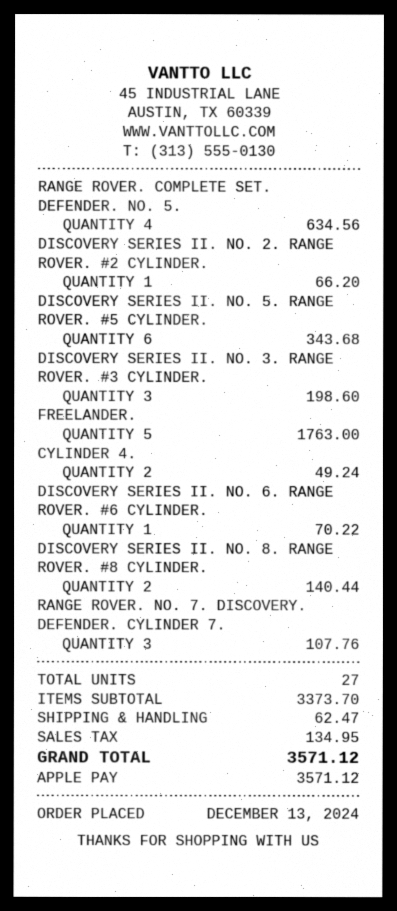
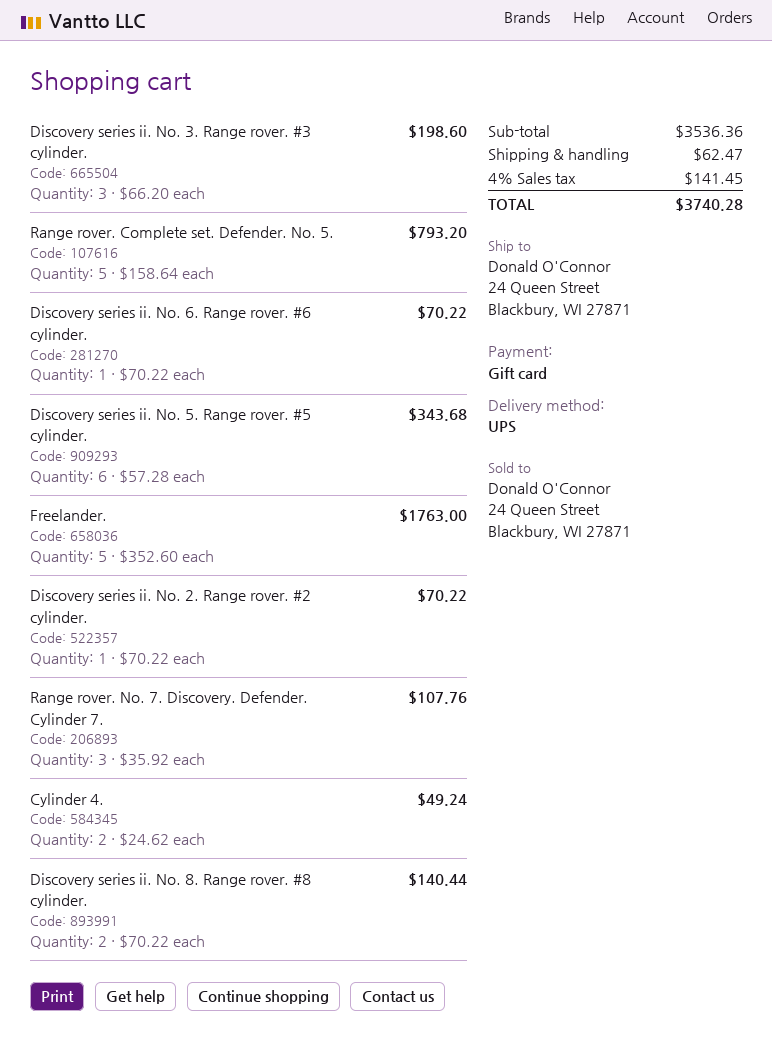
payment method: Apple Pay -> gift card
RANGE ROVER. COMPLETE SET. DEFENDER. NO. 5.: 4 for 634.56 -> 5 for 793.20
DISCOVERY SERIES II. NO. 2. RANGE ROVER. #2 CYLINDER.: 1 for 66.20 -> 1 for 70.22
subtotal: 3373.70 -> 3536.36
tax: 134.95 -> 141.45
total: 3571.12 -> 3740.28

